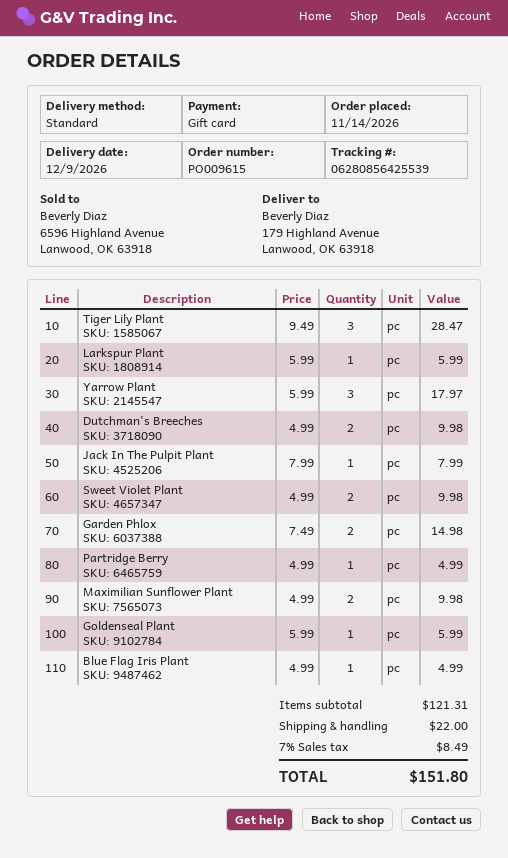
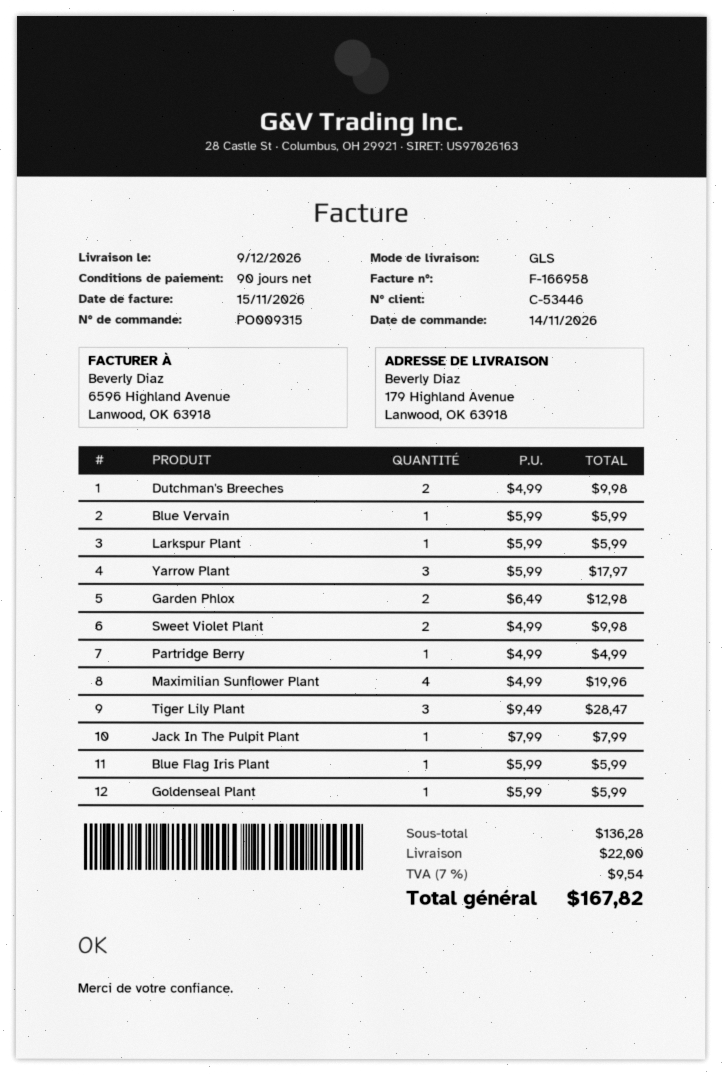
order number: PO009615 -> PO009315
shipping method: standard -> GLS
Garden Phlox: 2 x 7.49 = 14.98 -> 2 x 6.49 = 12.98
Maximilian Sunflower Plant: 2 x 4.99 = 9.98 -> 4 x 4.99 = 19.96
Blue Flag Iris Plant: 1 x 4.99 = 4.99 -> 1 x 5.99 = 5.99
Blue Vervain: none -> 1 x 5.99 = 5.99
subtotal: 121.31 -> 136.28
tax: 7% = 8.49 -> 7% = 9.54
total: 151.80 -> 167.82

